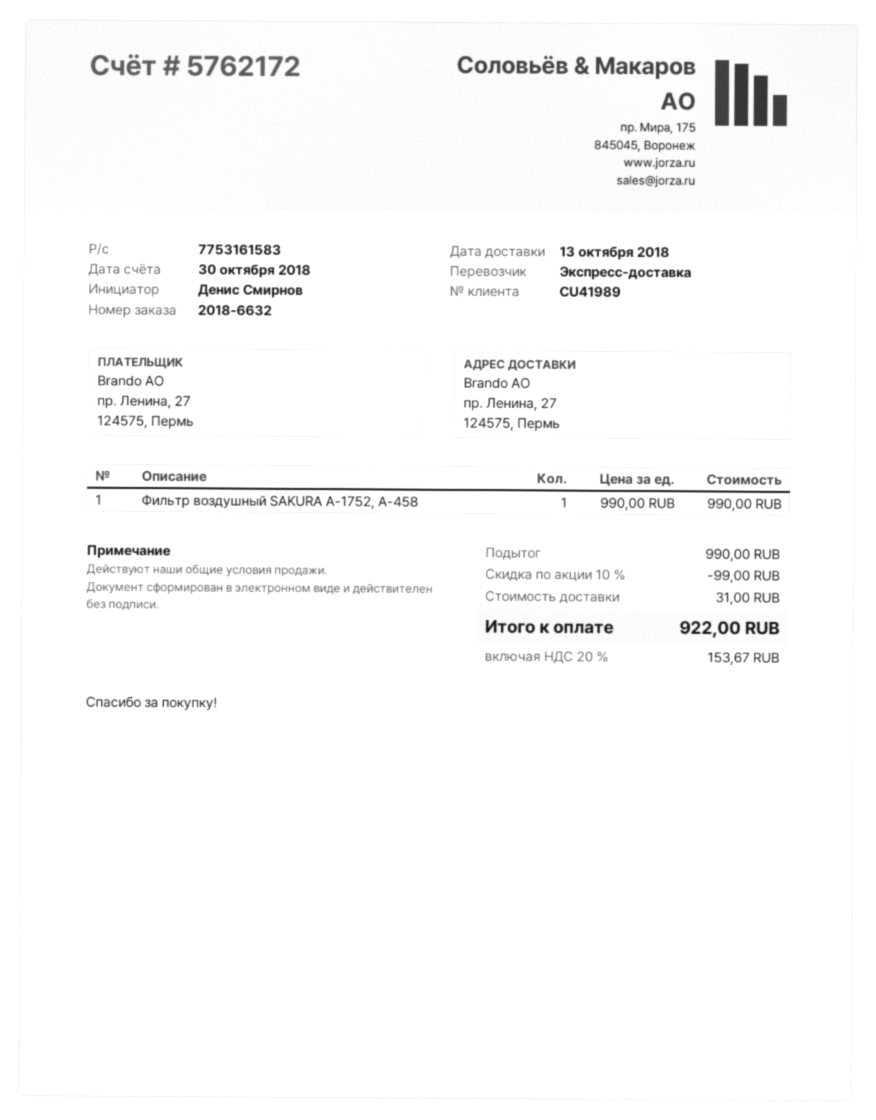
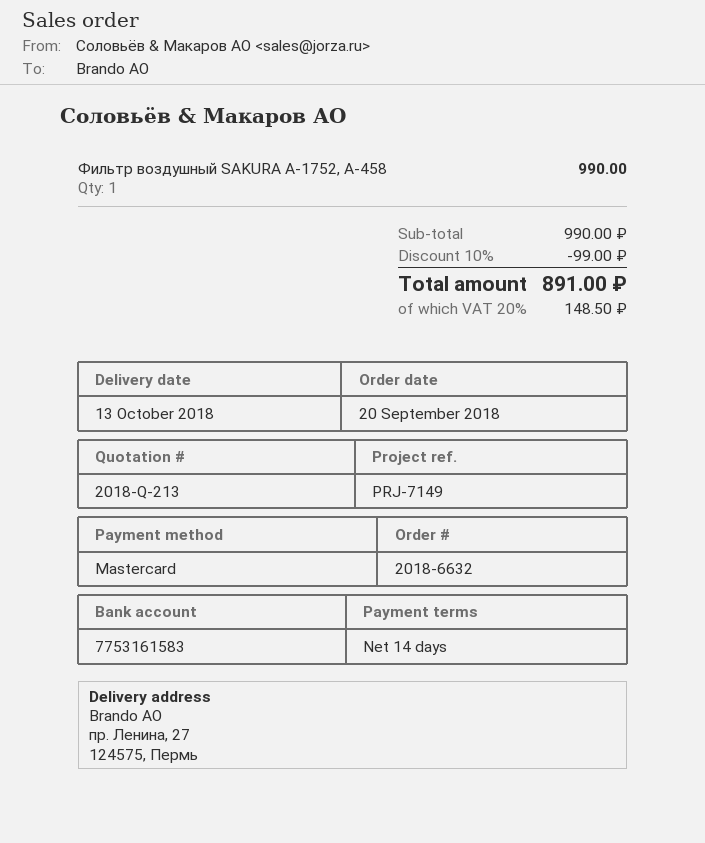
shipping: 31.00 -> none
tax: 20% = 153.67 -> 20% = 148.50
total: 922.00 -> 891.00

